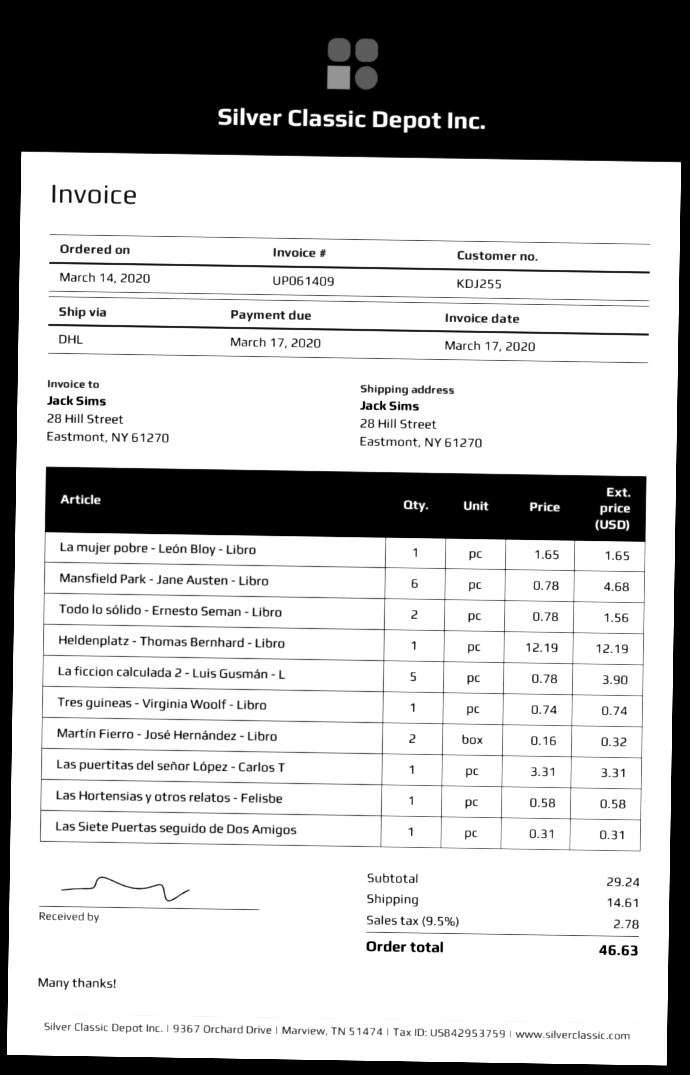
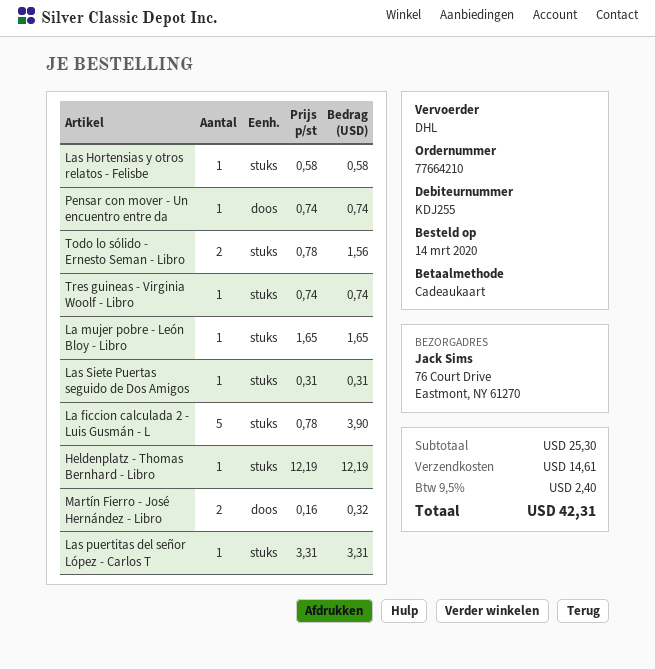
ship to: 28 Hill Street, Eastmont, NY 61270 -> 76 Court Drive, Eastmont, NY 61270
Mansfield Park - Jane Austen - Libro: 6 x 0.78 = 4.68 -> none
Pensar con mover - Un encuentro entre da: none -> 1 x 0.74 = 0.74
subtotal: 29.24 -> 25.30
tax: 9.5% = 2.78 -> 9.5% = 2.40
total: 46.63 -> 42.31

